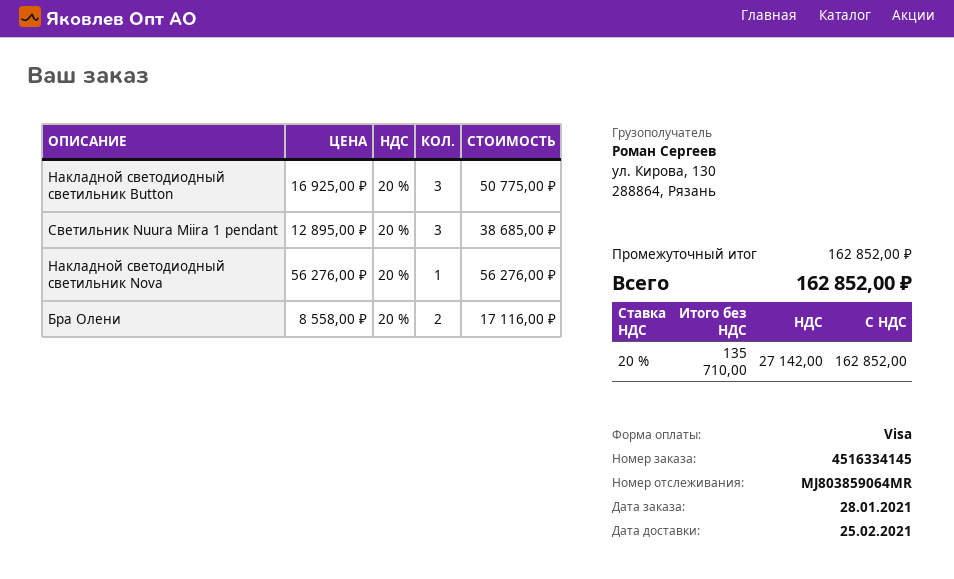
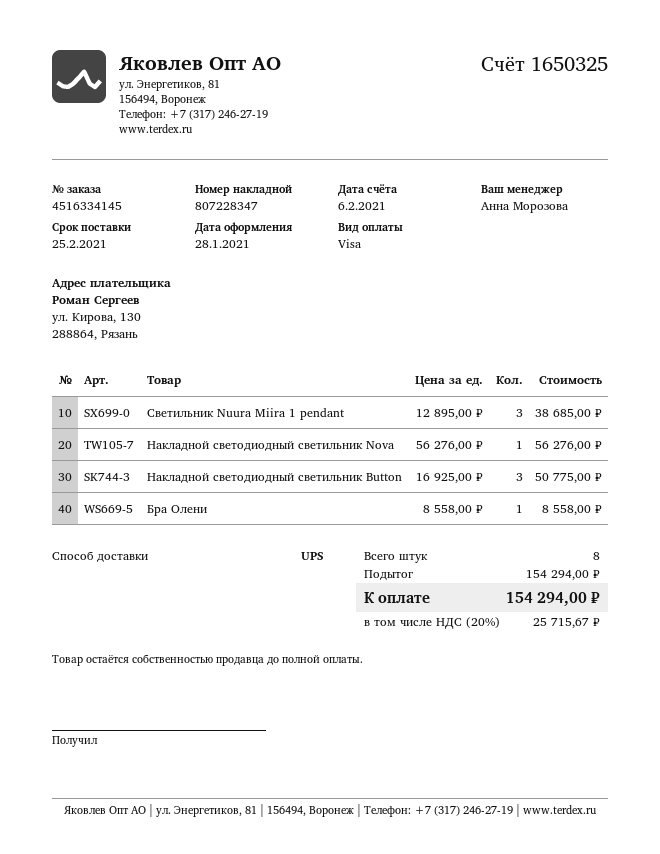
Бра Олени: 2 x 8558.00 = 17116.00 -> 1 x 8558.00 = 8558.00
subtotal: 162852.00 -> 154294.00
tax: 20% = 27142.00 -> 20% = 25715.67
total: 162852.00 -> 154294.00

